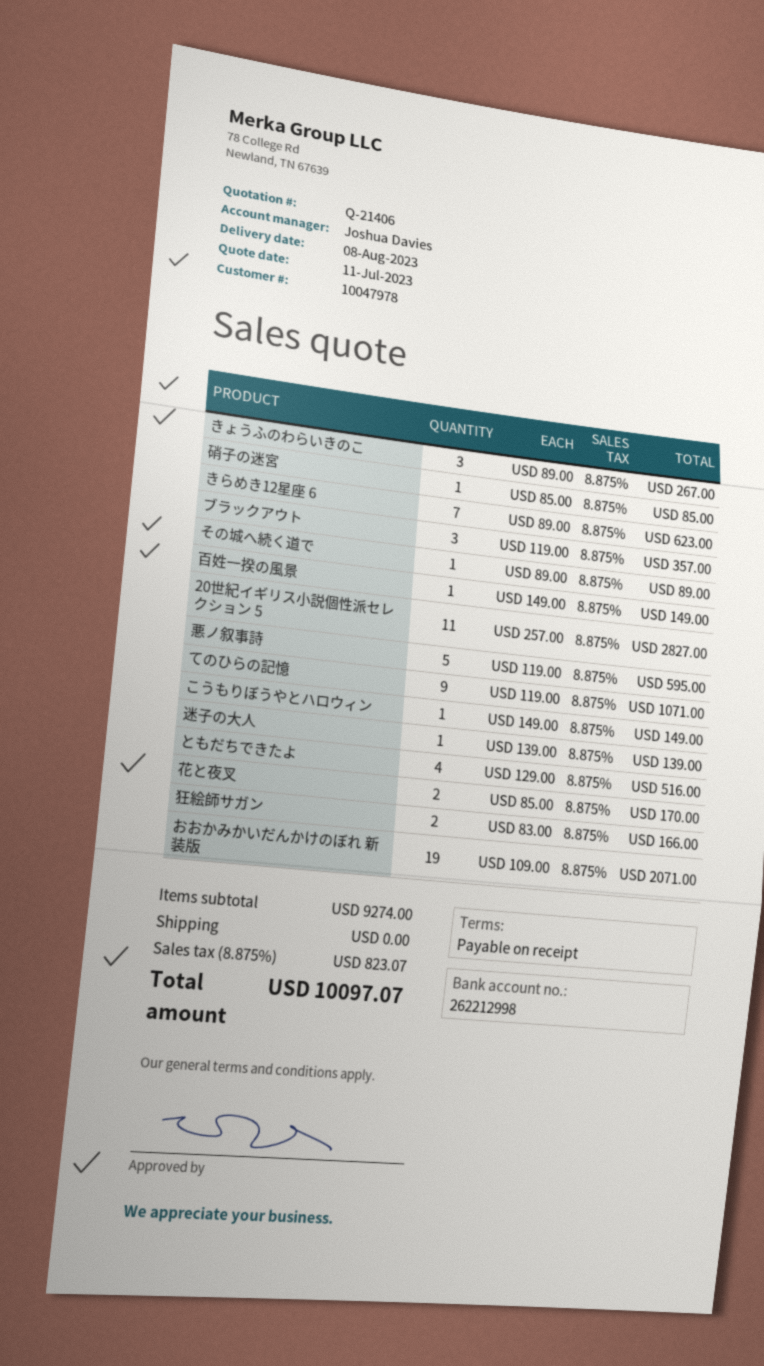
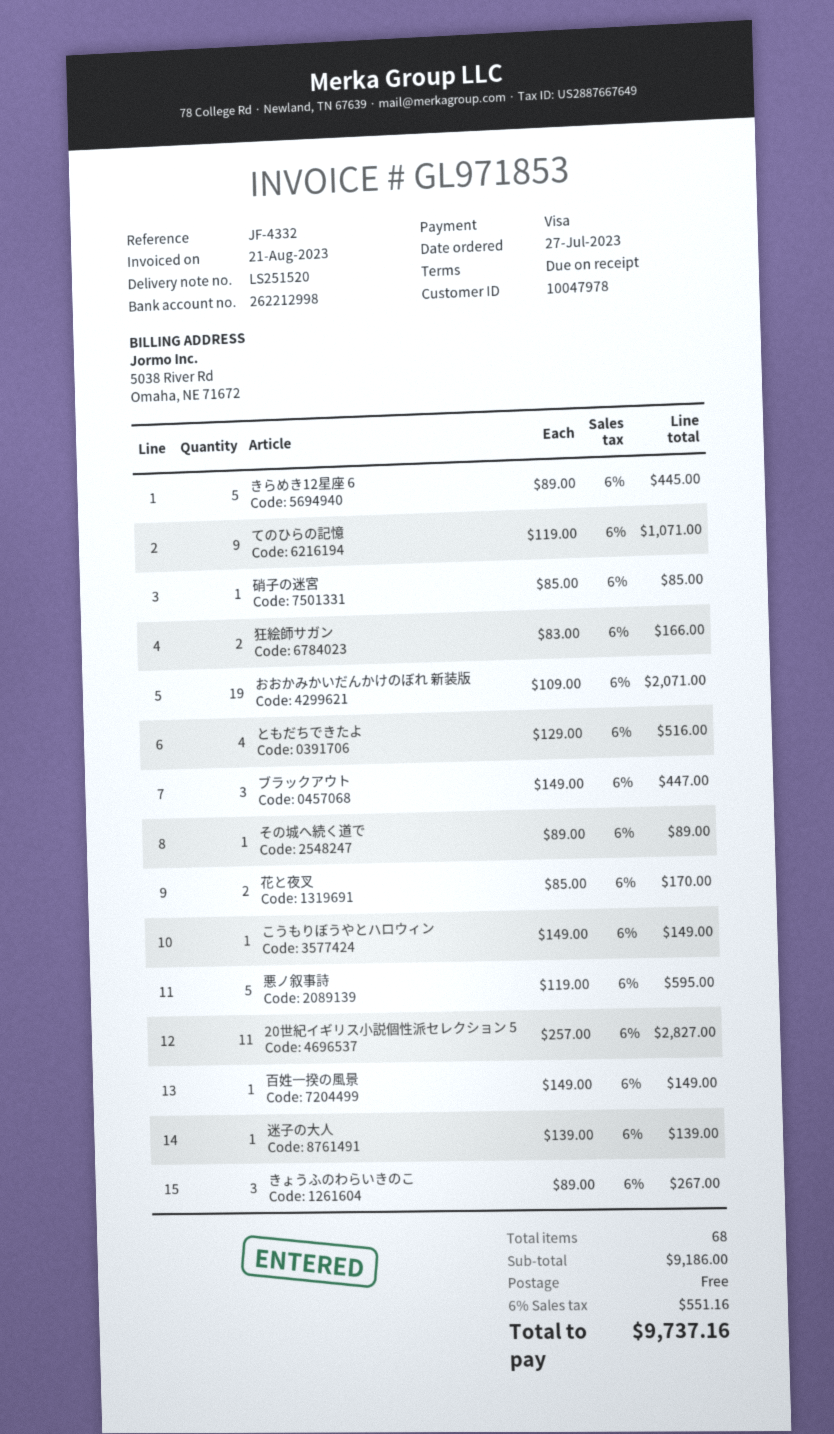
きらめき12星座 6: 7 x 89.00 = 623.00 -> 5 x 89.00 = 445.00
ブラックアウト: 3 x 119.00 = 357.00 -> 3 x 149.00 = 447.00
subtotal: 9274.00 -> 9186.00
tax: 8.875% = 823.07 -> 6% = 551.16
total: 10097.07 -> 9737.16

